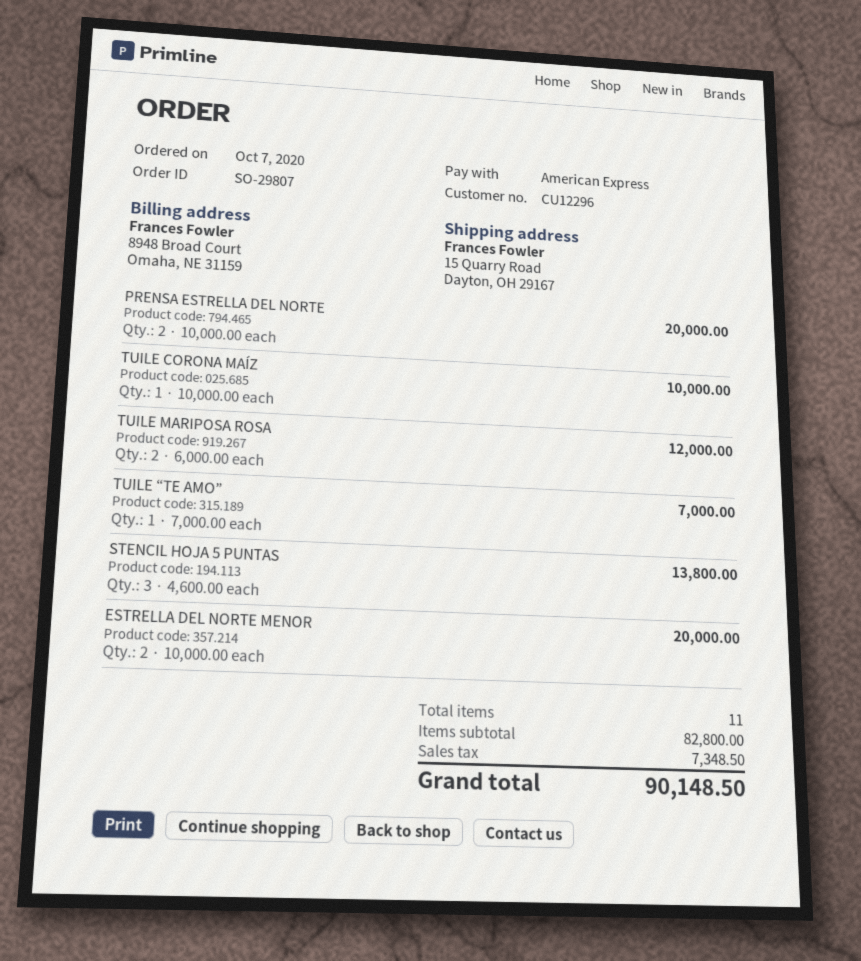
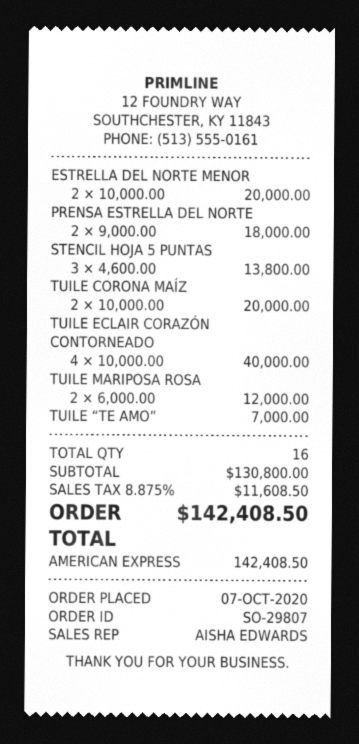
PRENSA ESTRELLA DEL NORTE: 2 x 10000.00 = 20000.00 -> 2 x 9000.00 = 18000.00
TUILE CORONA MAÍZ: 1 x 10000.00 = 10000.00 -> 2 x 10000.00 = 20000.00
TUILE ECLAIR CORAZÓN CONTORNEADO: none -> 4 x 10000.00 = 40000.00
total quantity: 11 -> 16
subtotal: 82800.00 -> 130800.00
tax: 7348.50 -> 11608.50
total: 90148.50 -> 142408.50

